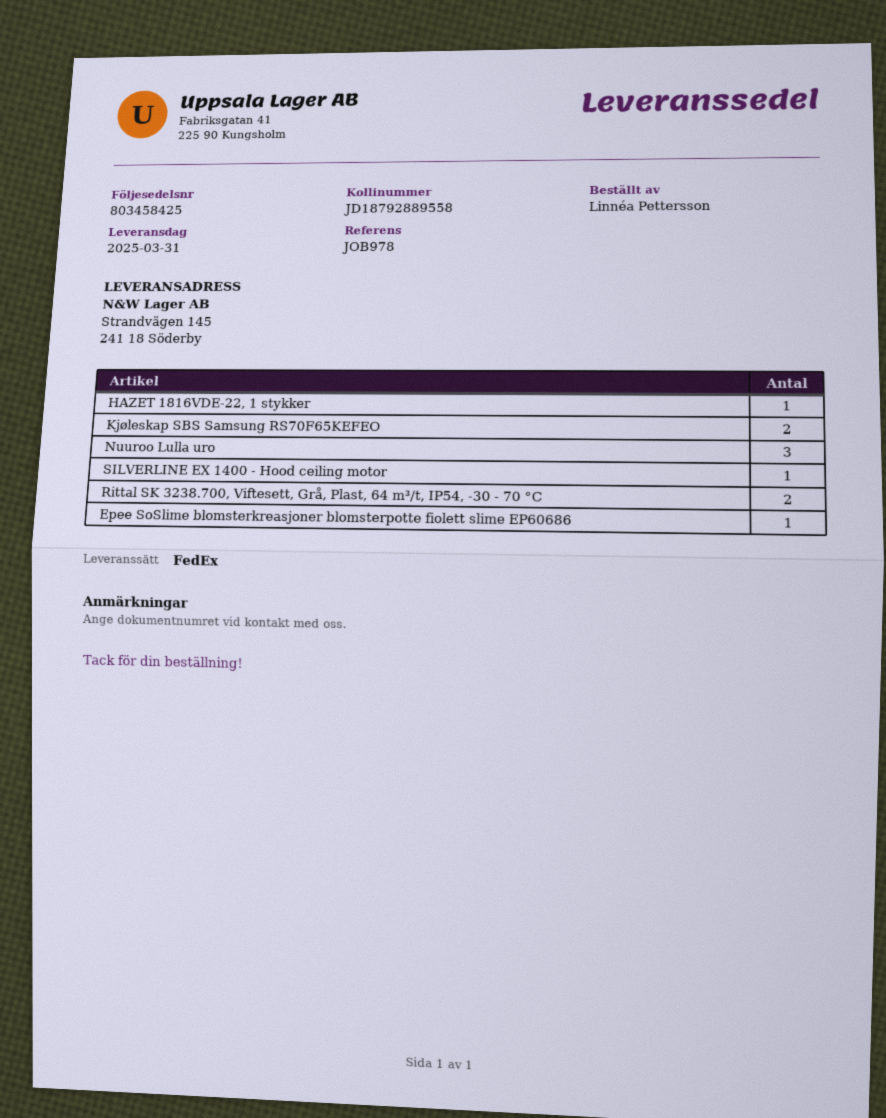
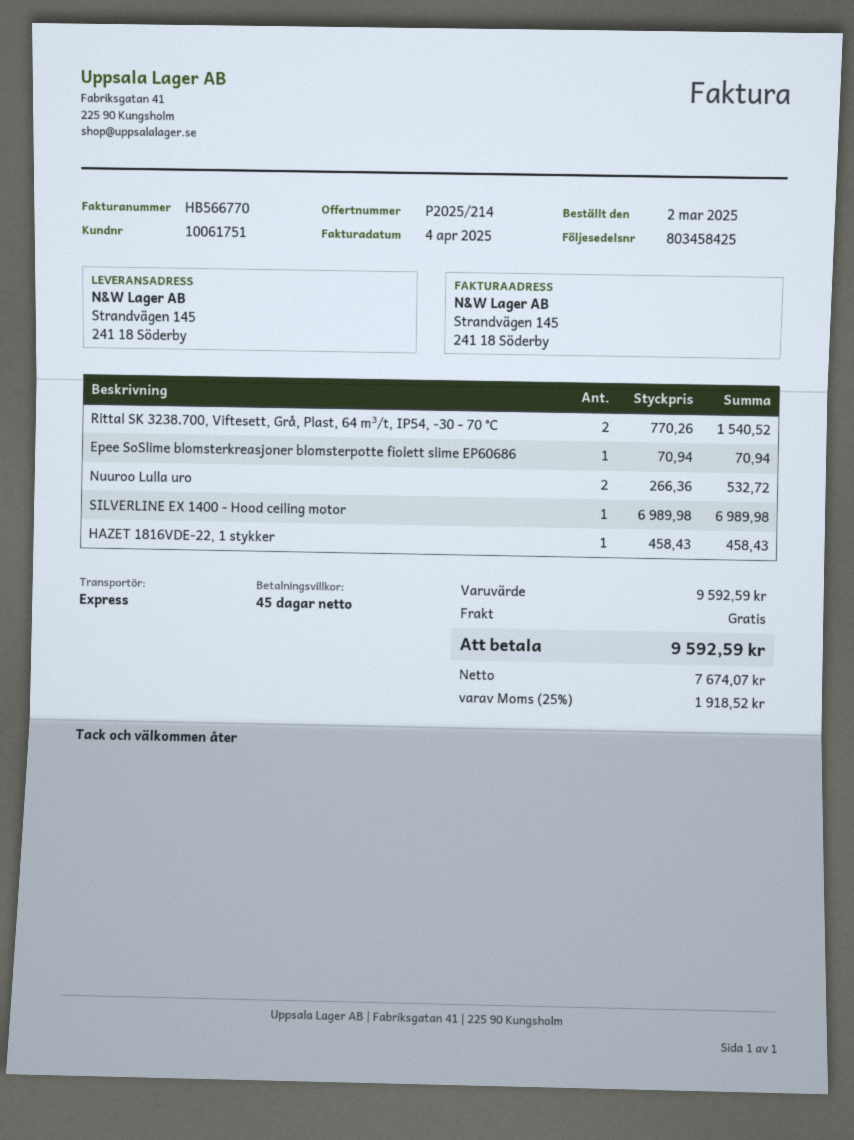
shipping method: FedEx -> express
Kjøleskap SBS Samsung RS70F65KEFEO: 2 -> none
Nuuroo Lulla uro: 3 -> 2

